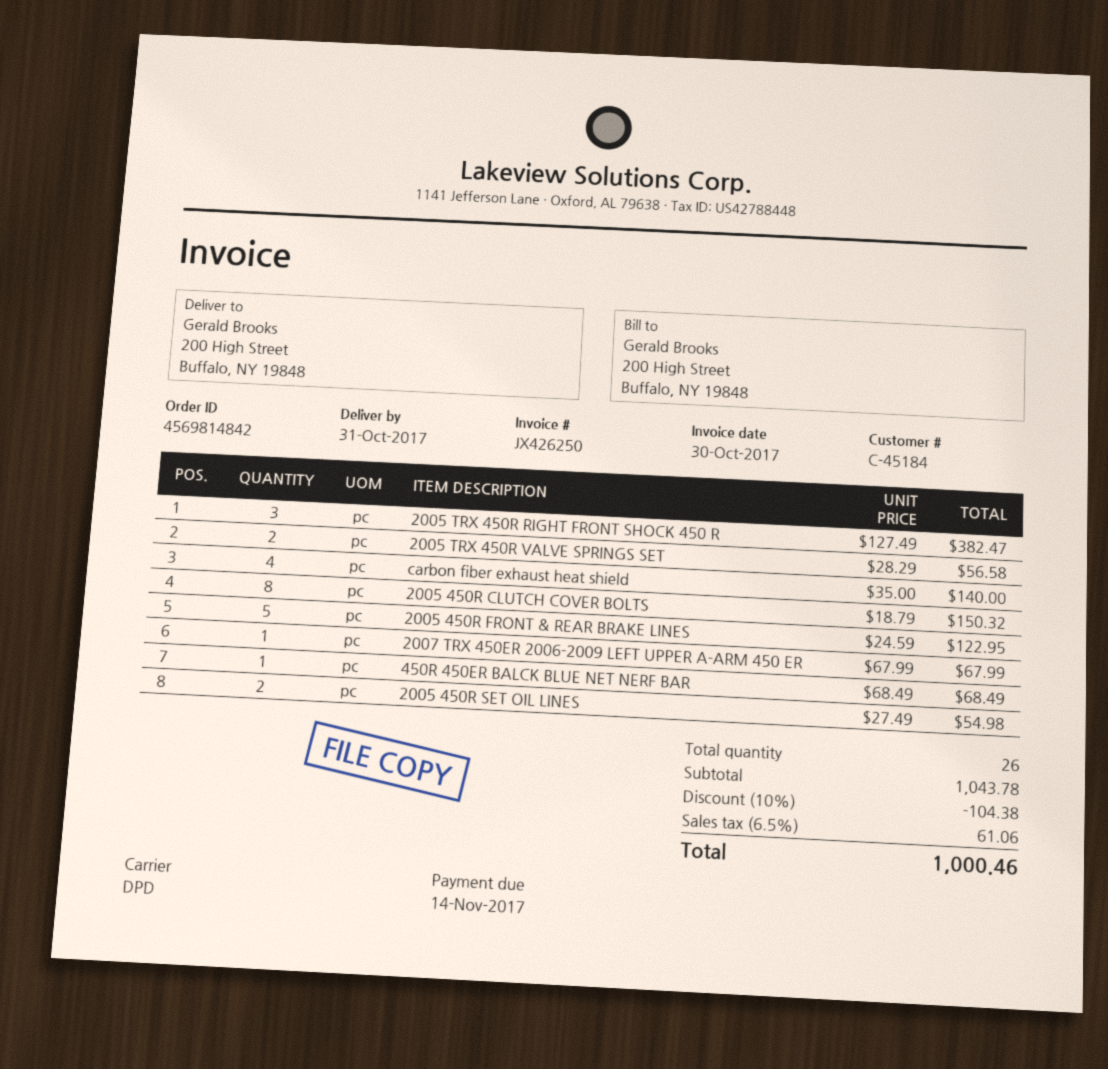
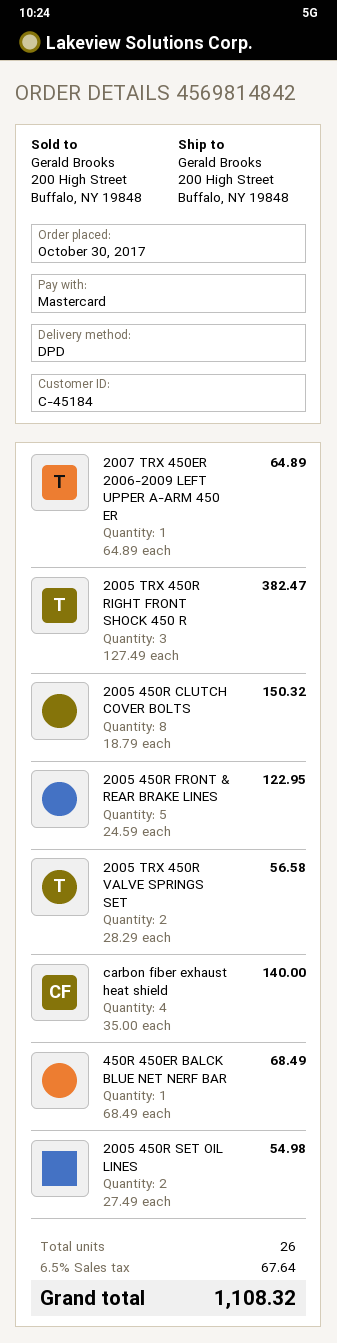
2007 TRX 450ER 2006-2009 LEFT UPPER A-ARM 450 ER: 1 x 67.99 = 67.99 -> 1 x 64.89 = 64.89
discount: 10% = 104.38 -> none
tax: 6.5% = 61.06 -> 6.5% = 67.64
total: 1000.46 -> 1108.32

